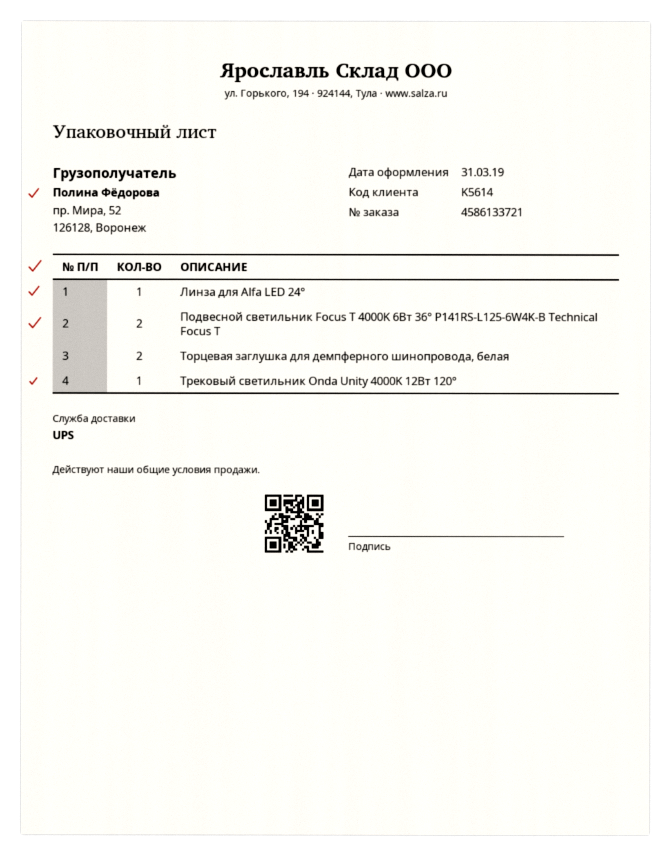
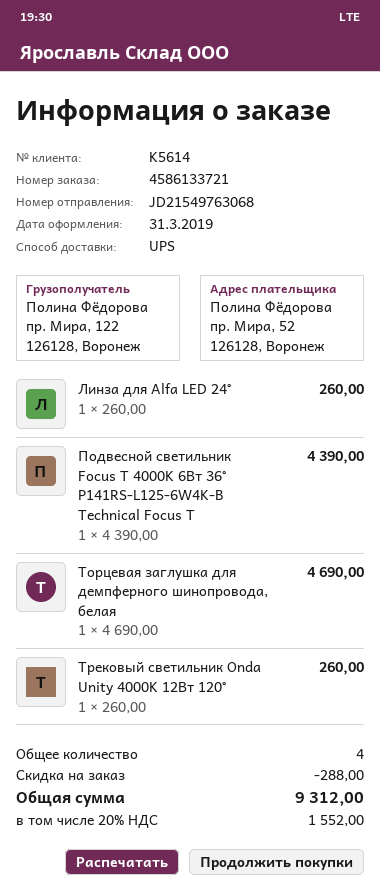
ship to: пр. Мира, 52, 126128, Воронеж -> пр. Мира, 122, 126128, Воронеж
Подвесной светильник Focus T 4000K 6Вт 36° P141RS-L125-6W4K-B Technical Focus T: 2 -> 1
Торцевая заглушка для демпферного шинопровода, белая: 2 -> 1

